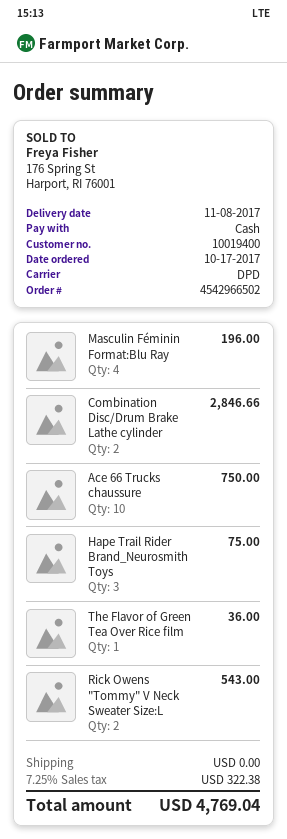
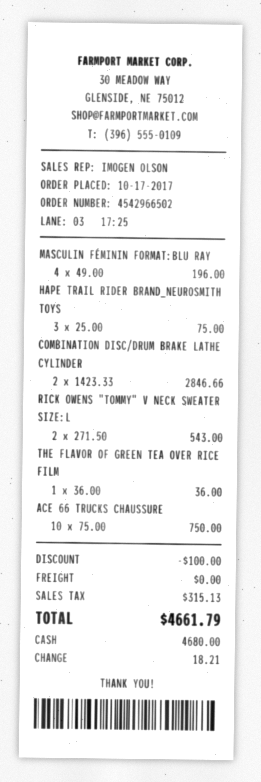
discount: none -> 100.00
tax: 322.38 -> 315.13
total: 4769.04 -> 4661.79

